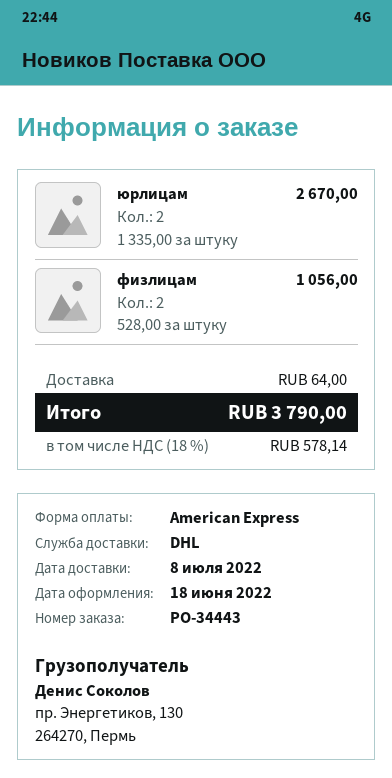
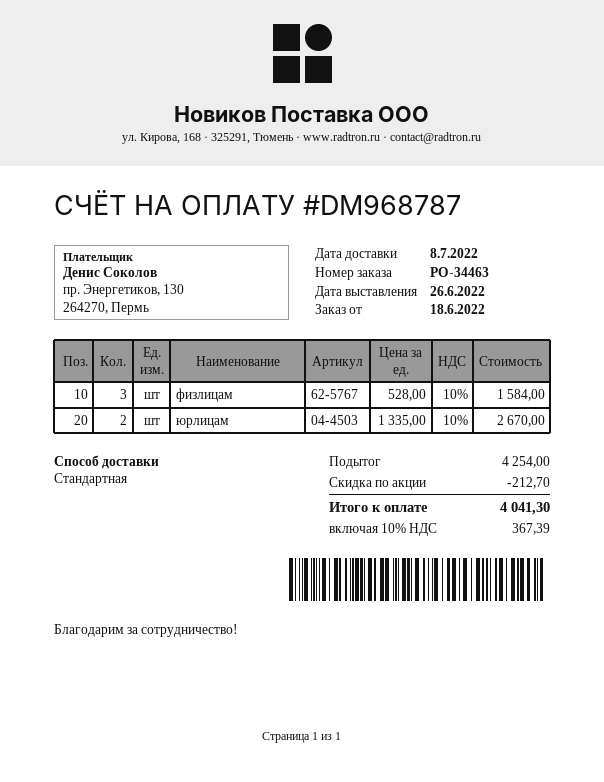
order number: PO-34443 -> PO-34463
shipping method: DHL -> standard
физлицам: 2 x 528.00 = 1056.00 -> 3 x 528.00 = 1584.00
discount: none -> 212.70
shipping: 64.00 -> none
tax: 18% = 578.14 -> 10% = 367.39
total: 3790.00 -> 4041.30

